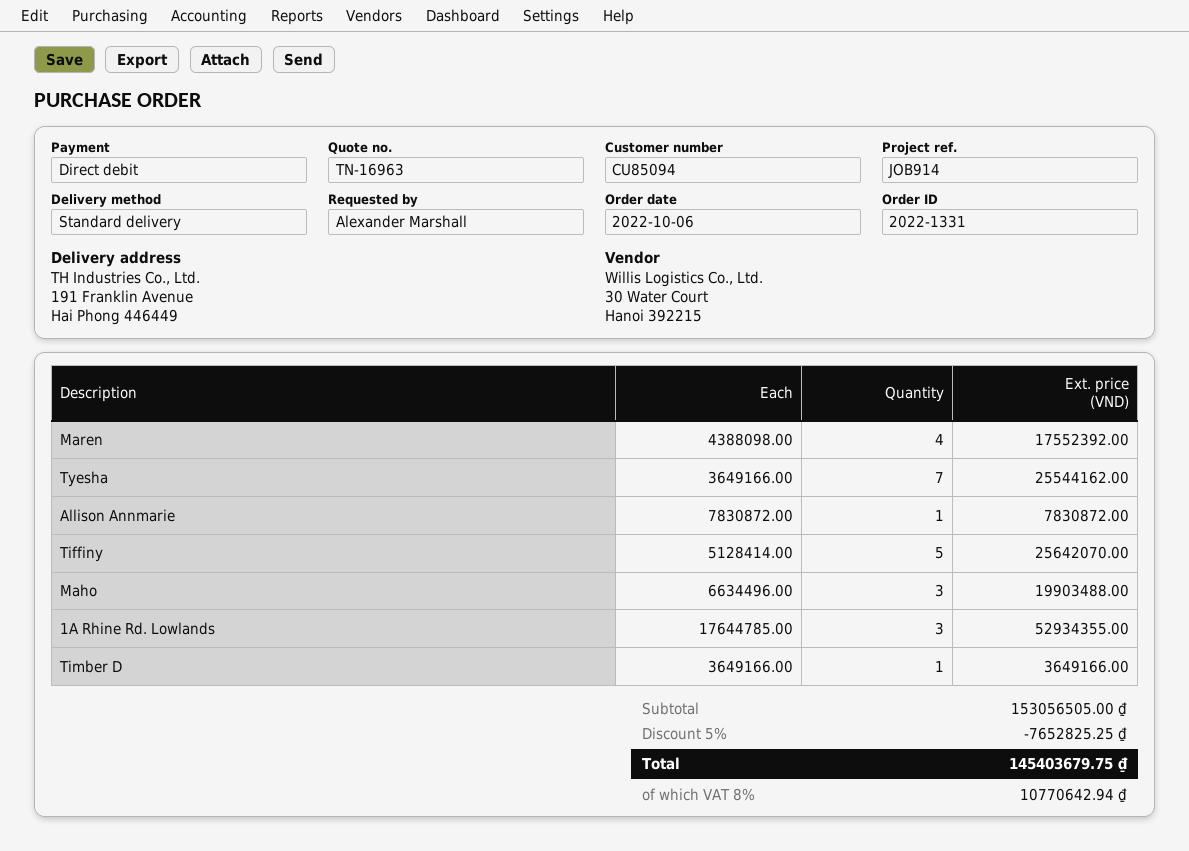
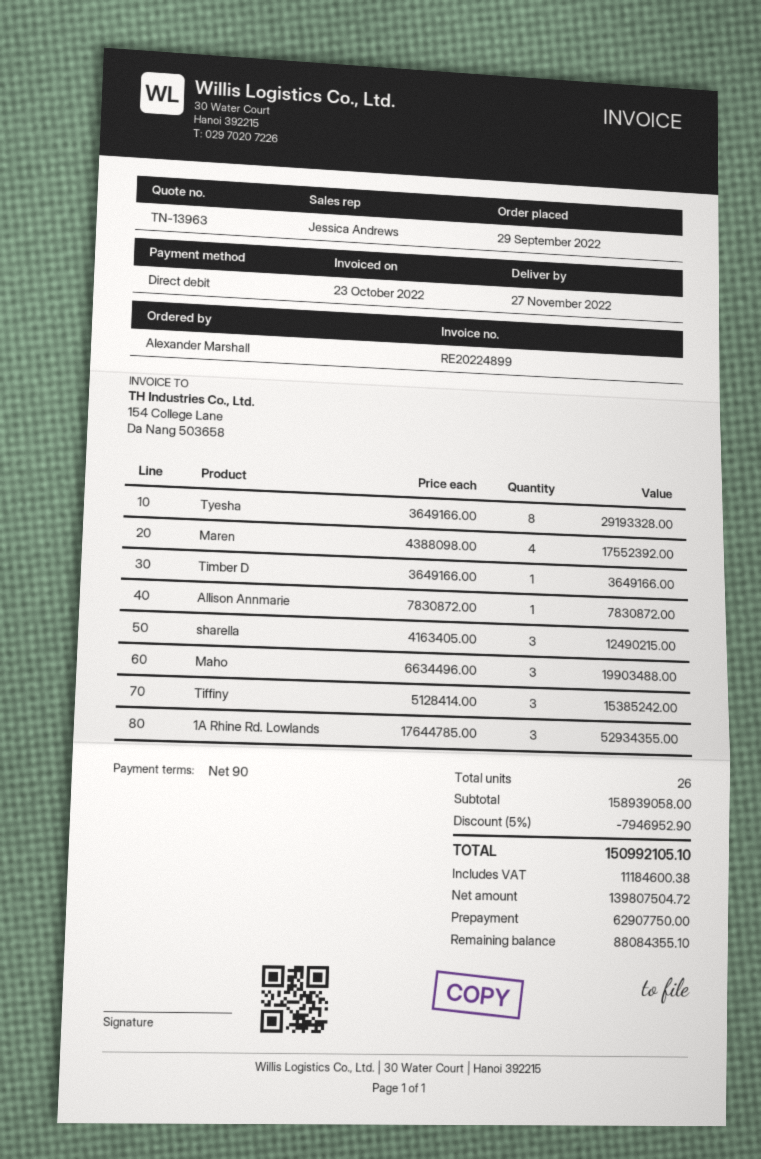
quote number: TN-16963 -> TN-13963
order date: 2022-10-06 -> 2022-09-29
Tyesha: 7 x 3649166.00 = 25544162.00 -> 8 x 3649166.00 = 29193328.00
Tiffiny: 5 x 5128414.00 = 25642070.00 -> 3 x 5128414.00 = 15385242.00
sharella: none -> 3 x 4163405.00 = 12490215.00
subtotal: 153056505.00 -> 158939058.00
discount: 5% = 7652825.25 -> 5% = 7946952.90
tax: 10770642.94 -> 11184600.38
total: 145403679.75 -> 150992105.10

